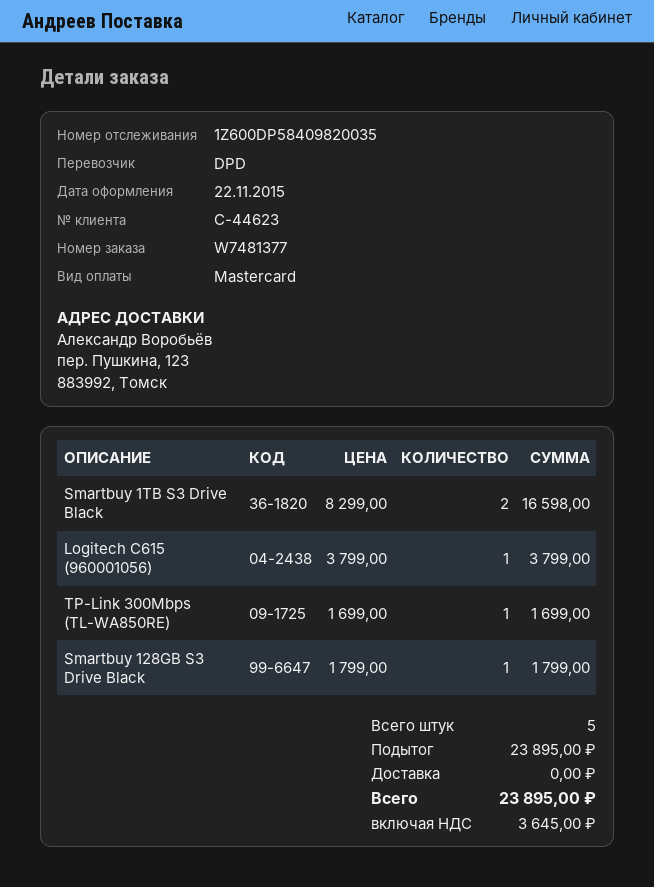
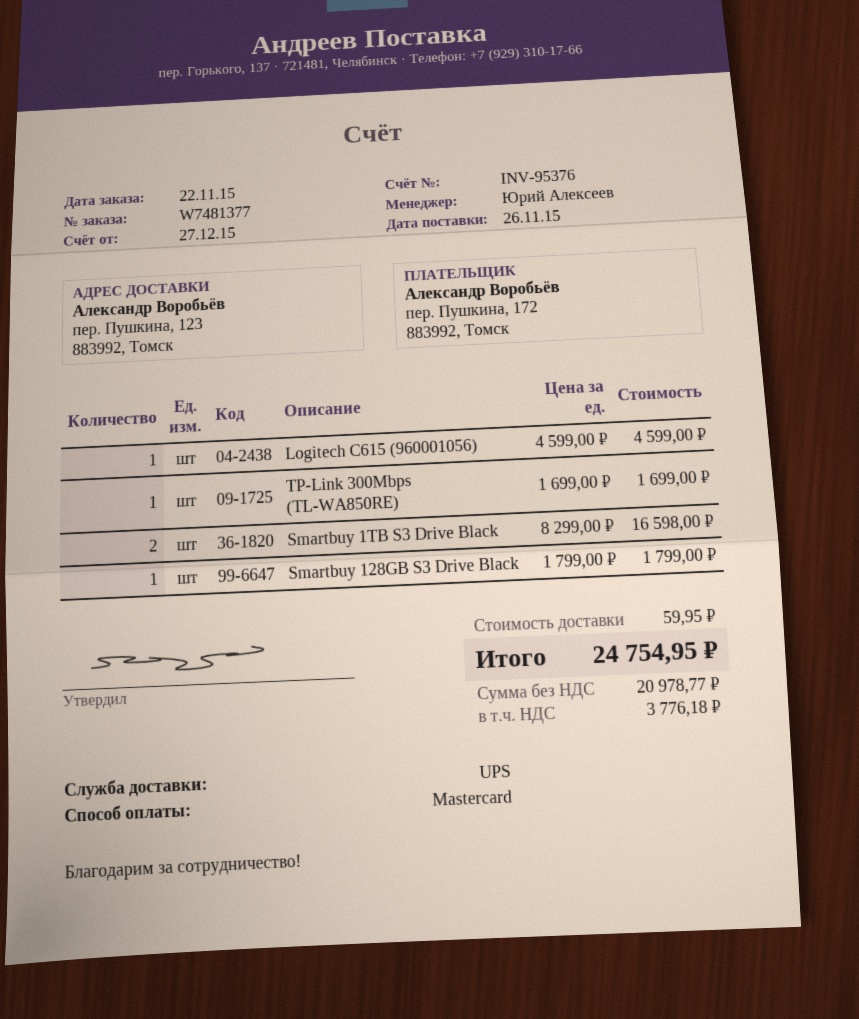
shipping method: DPD -> UPS
Logitech C615 (960001056): 1 x 3799.00 = 3799.00 -> 1 x 4599.00 = 4599.00
shipping: 0.00 -> 59.95
tax: 3645.00 -> 3776.18
total: 23895.00 -> 24754.95

